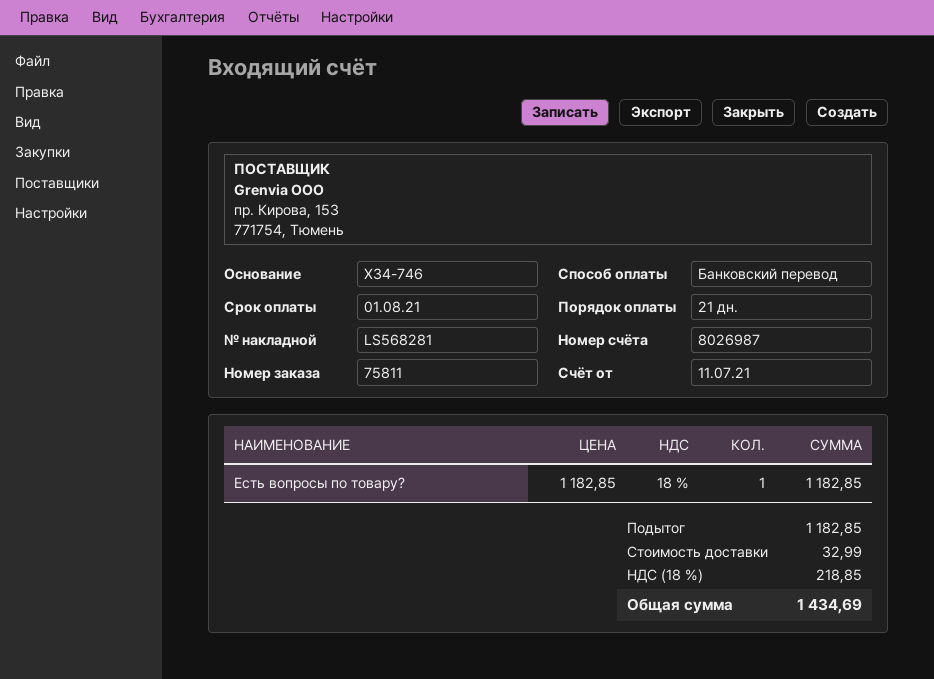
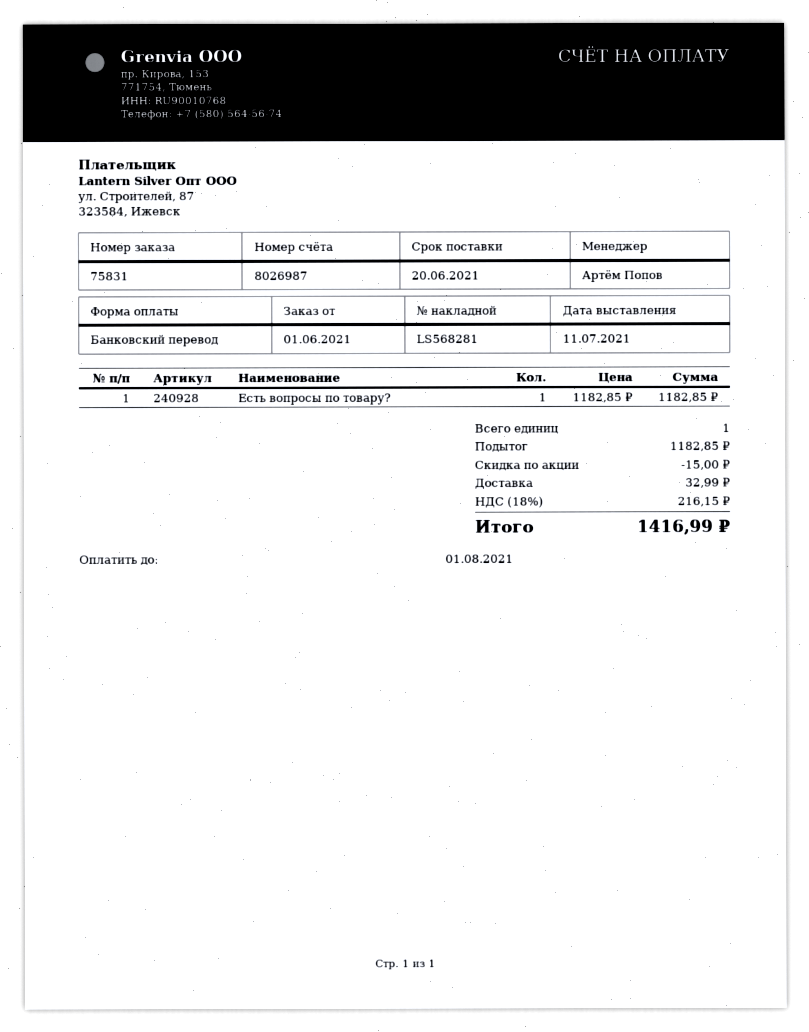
order number: 75811 -> 75831
discount: none -> 15.00
tax: 18% = 218.85 -> 18% = 216.15
total: 1434.69 -> 1416.99

